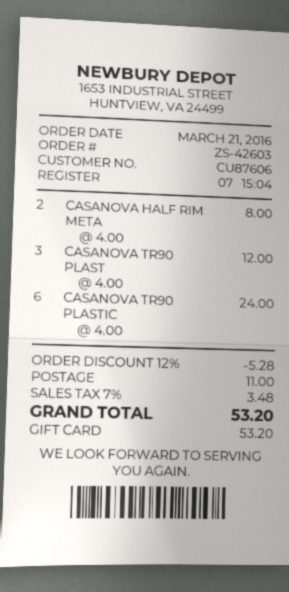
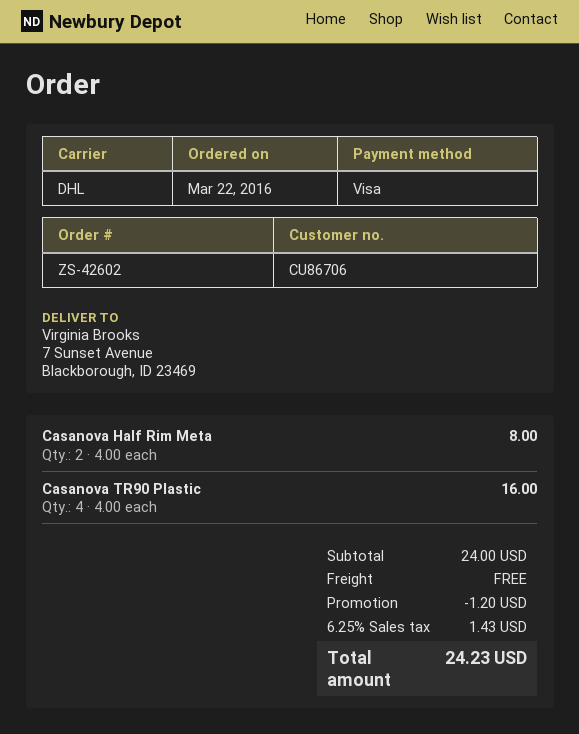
order number: ZS-42603 -> ZS-42602
order date: 2016-03-21 -> 2016-03-22
customer number: CU87606 -> CU86706
payment method: gift card -> Visa
CASANOVA TR90 PLAST: 3 x 4.00 = 12.00 -> none
CASANOVA TR90 PLASTIC: 6 x 4.00 = 24.00 -> 4 x 4.00 = 16.00
discount: 5.28 -> 1.20
shipping: 11.00 -> 0.00
tax: 7% = 3.48 -> 6.25% = 1.43
total: 53.20 -> 24.23

